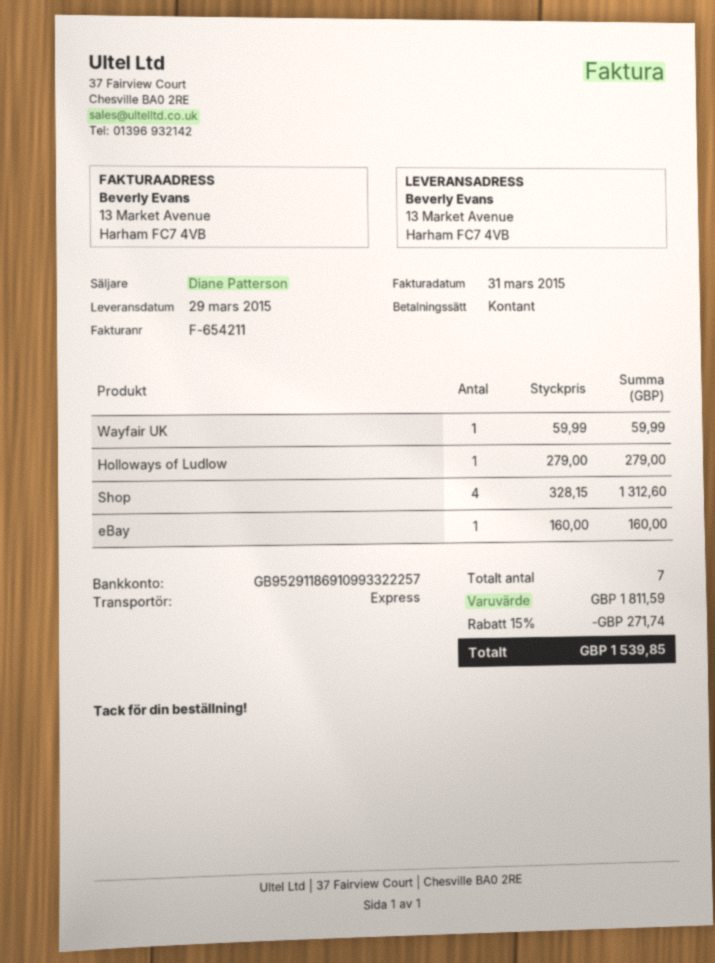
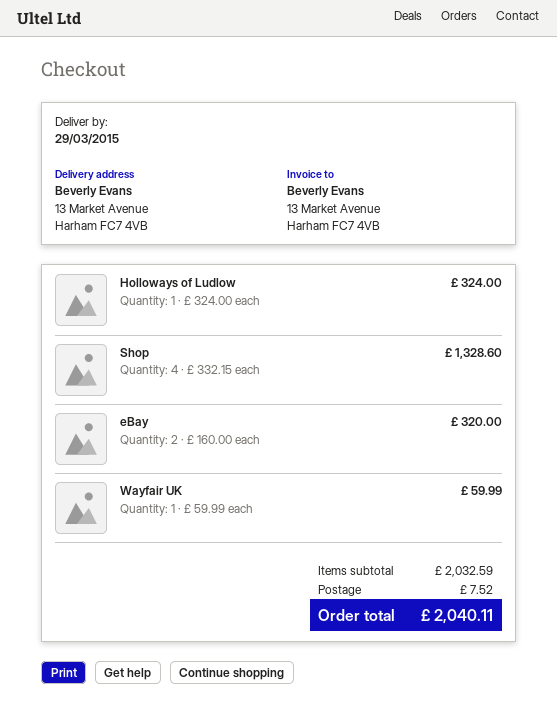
Holloways of Ludlow: 1 x 279.00 = 279.00 -> 1 x 324.00 = 324.00
Shop: 4 x 328.15 = 1312.60 -> 4 x 332.15 = 1328.60
eBay: 1 x 160.00 = 160.00 -> 2 x 160.00 = 320.00
subtotal: 1811.59 -> 2032.59
discount: 15% = 271.74 -> none
shipping: none -> 7.52
total: 1539.85 -> 2040.11

